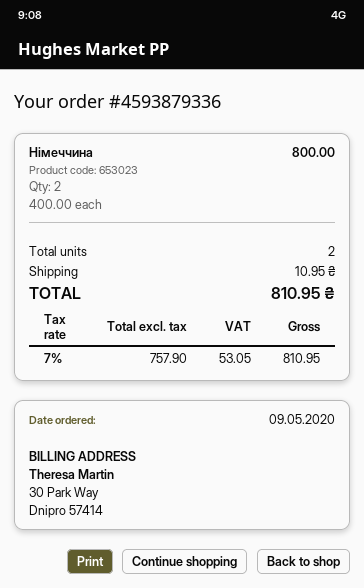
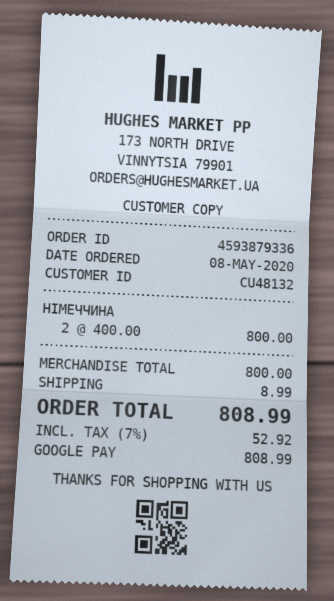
order date: 2020-05-09 -> 2020-05-08
shipping: 10.95 -> 8.99
tax: 7% = 53.05 -> 7% = 52.92
total: 810.95 -> 808.99

